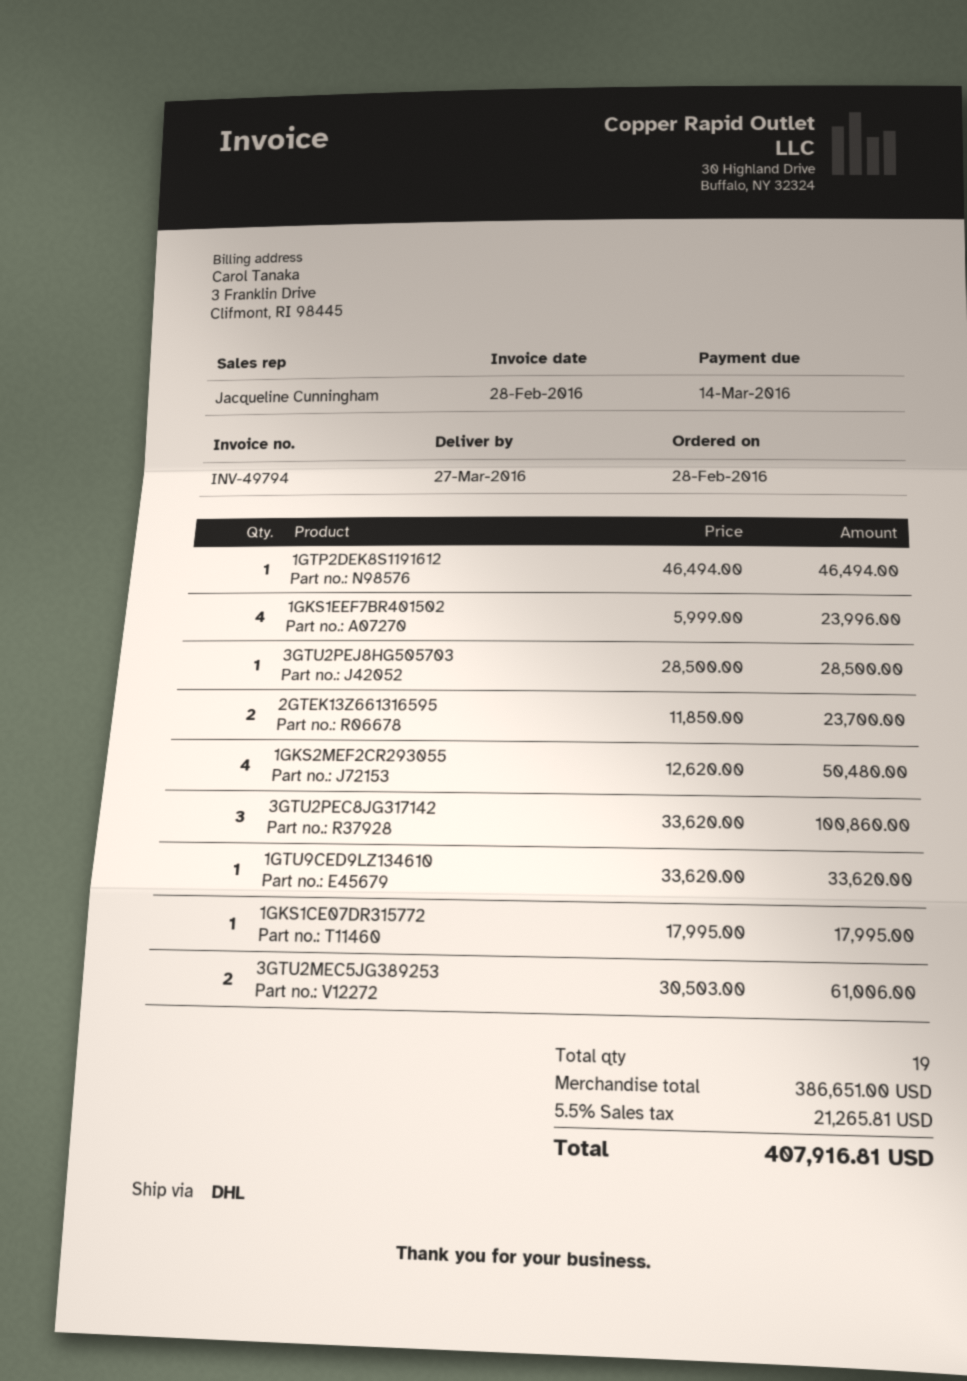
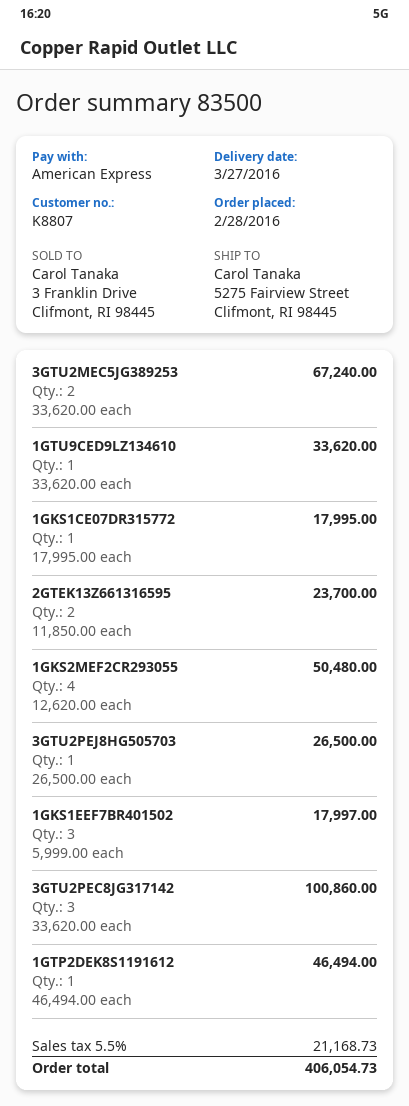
1GKS1EEF7BR401502: 4 x 5999.00 = 23996.00 -> 3 x 5999.00 = 17997.00
3GTU2PEJ8HG505703: 1 x 28500.00 = 28500.00 -> 1 x 26500.00 = 26500.00
3GTU2MEC5JG389253: 2 x 30503.00 = 61006.00 -> 2 x 33620.00 = 67240.00
tax: 5.5% = 21265.81 -> 5.5% = 21168.73
total: 407916.81 -> 406054.73

